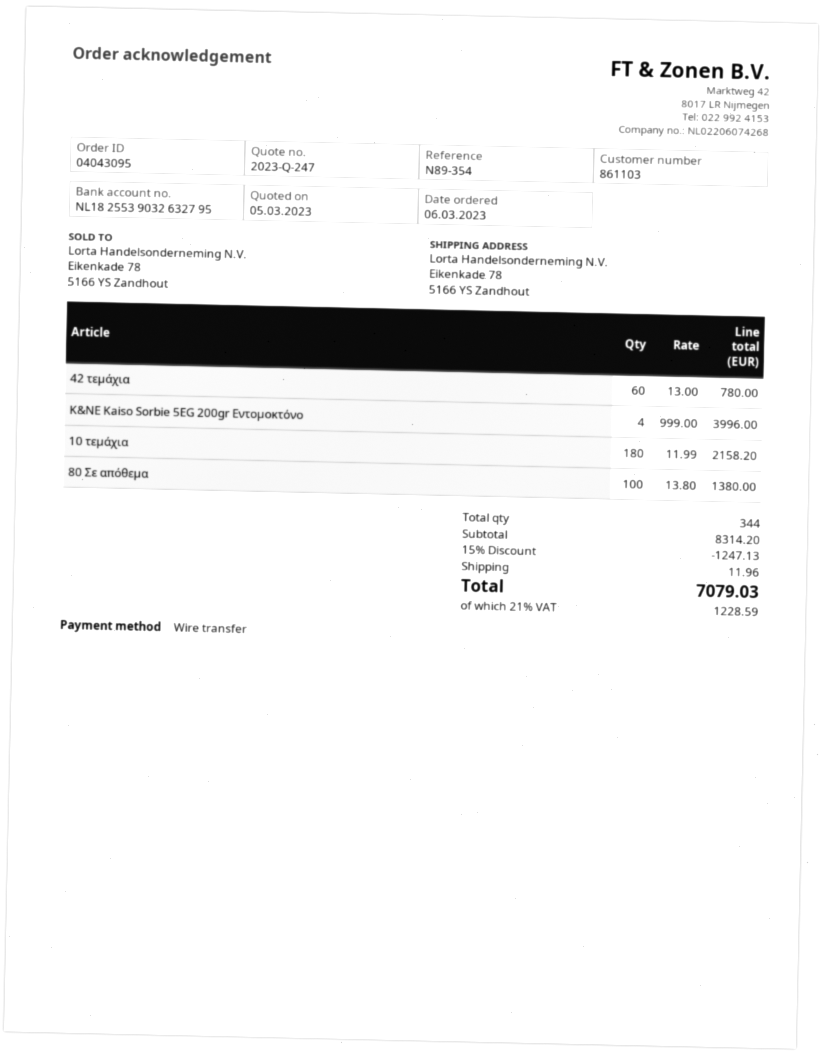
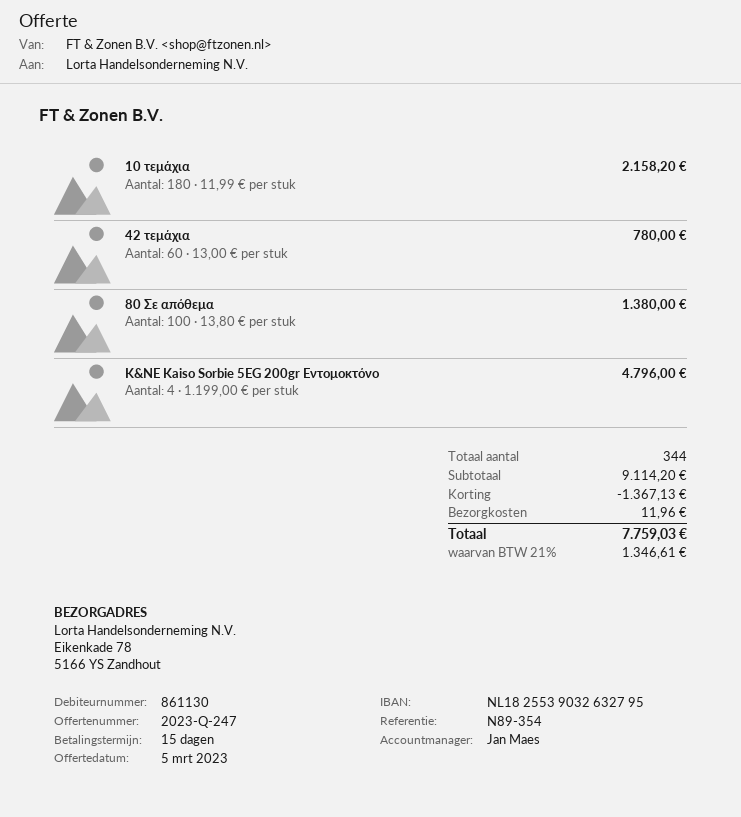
customer number: 861103 -> 861130
K&NE Kaiso Sorbie 5EG 200gr Εντομοκτόνο: 4 x 999.00 = 3996.00 -> 4 x 1199.00 = 4796.00
subtotal: 8314.20 -> 9114.20
discount: 1247.13 -> 1367.13
tax: 21% = 1228.59 -> 21% = 1346.61
total: 7079.03 -> 7759.03

